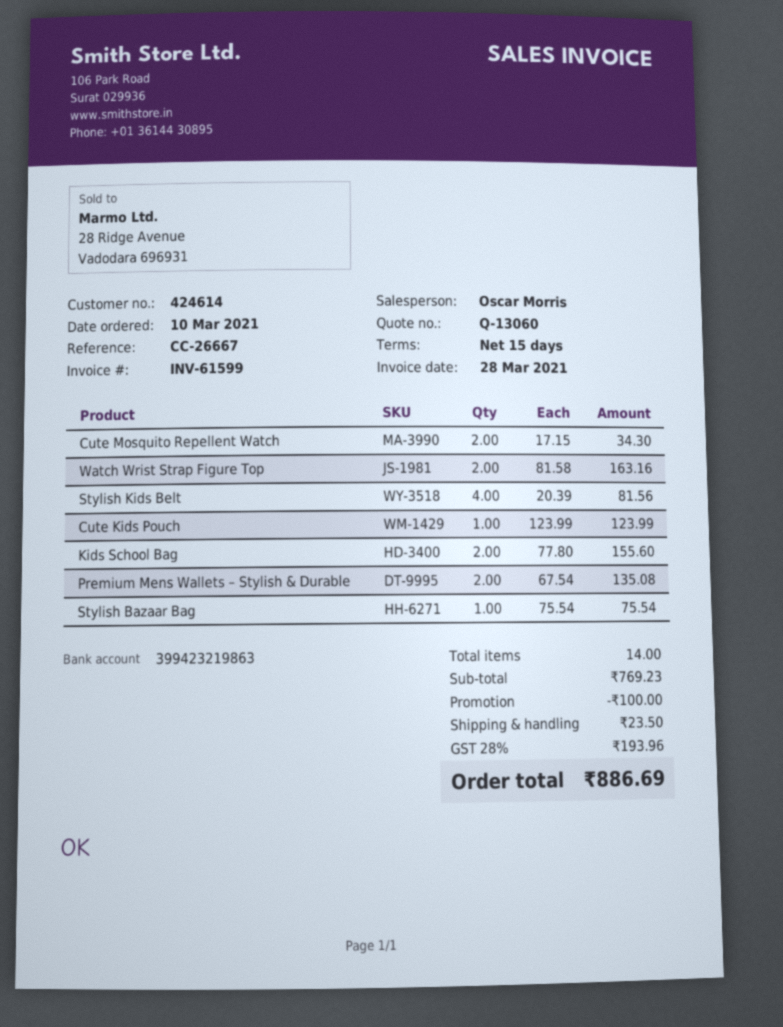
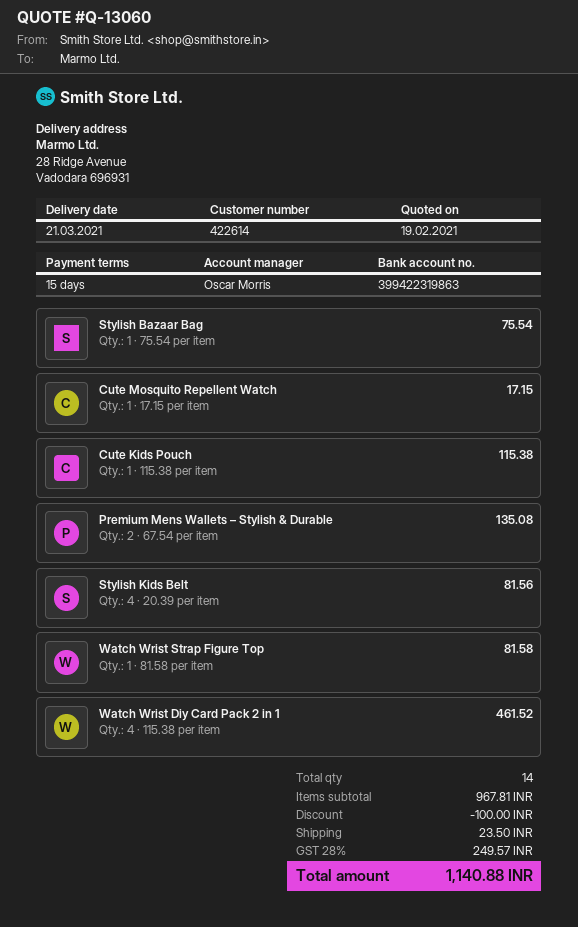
customer number: 424614 -> 422614
bank account: 399423219863 -> 399422319863
Cute Mosquito Repellent Watch: 2 x 17.15 = 34.30 -> 1 x 17.15 = 17.15
Watch Wrist Strap Figure Top: 2 x 81.58 = 163.16 -> 1 x 81.58 = 81.58
Cute Kids Pouch: 1 x 123.99 = 123.99 -> 1 x 115.38 = 115.38
Kids School Bag: 2 x 77.80 = 155.60 -> none
Watch Wrist Diy Card Pack 2 in 1: none -> 4 x 115.38 = 461.52
subtotal: 769.23 -> 967.81
tax: 28% = 193.96 -> 28% = 249.57
total: 886.69 -> 1140.88

